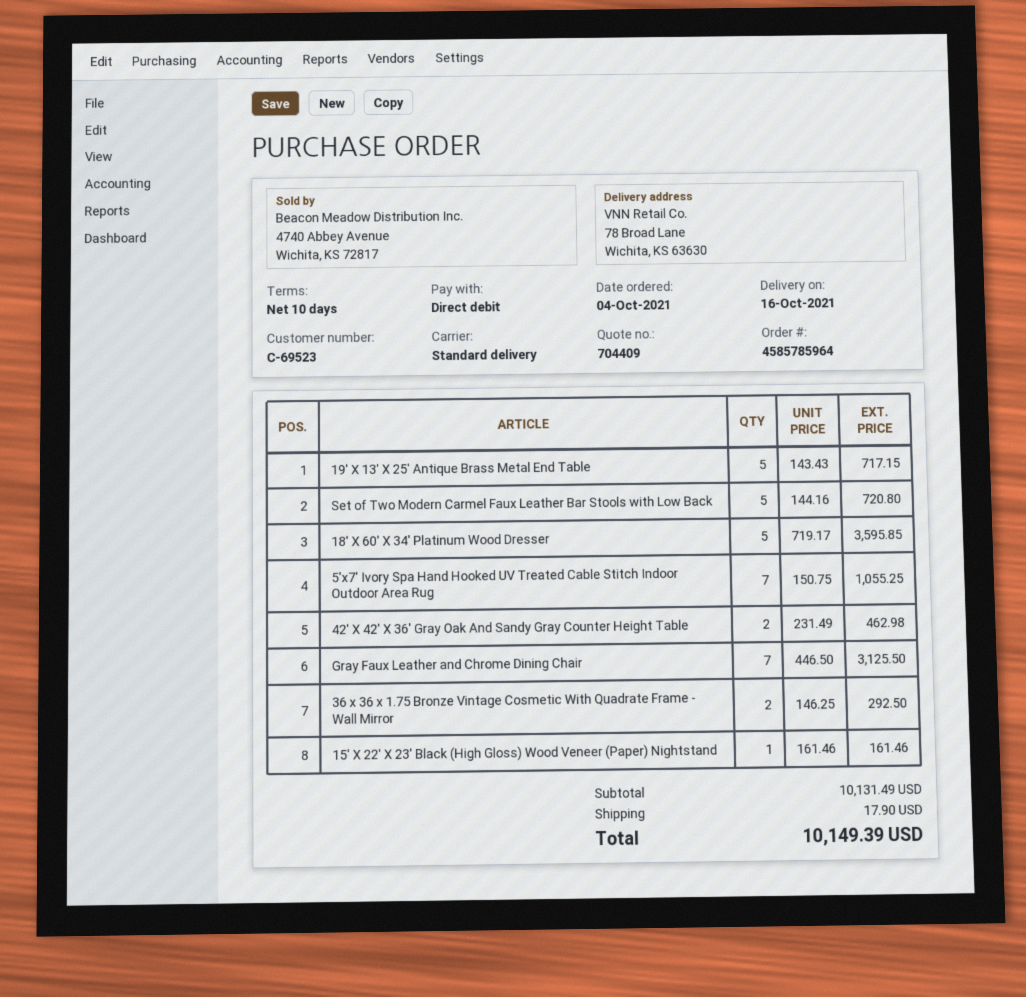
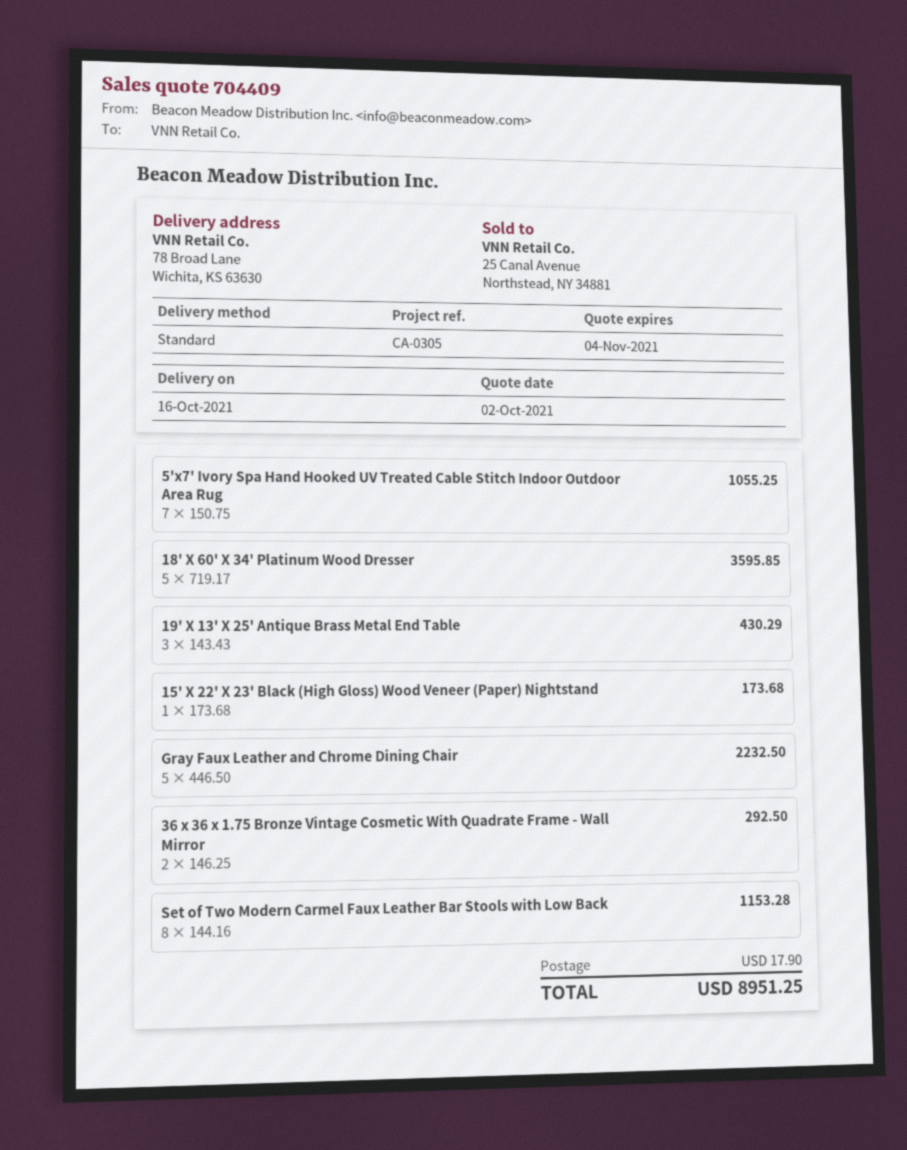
19' X 13' X 25' Antique Brass Metal End Table: 5 x 143.43 = 717.15 -> 3 x 143.43 = 430.29
Set of Two Modern Carmel Faux Leather Bar Stools with Low Back: 5 x 144.16 = 720.80 -> 8 x 144.16 = 1153.28
42' X 42' X 36' Gray Oak And Sandy Gray Counter Height Table: 2 x 231.49 = 462.98 -> none
Gray Faux Leather and Chrome Dining Chair: 7 x 446.50 = 3125.50 -> 5 x 446.50 = 2232.50
15' X 22' X 23' Black (High Gloss) Wood Veneer (Paper) Nightstand: 1 x 161.46 = 161.46 -> 1 x 173.68 = 173.68
total: 10149.39 -> 8951.25

